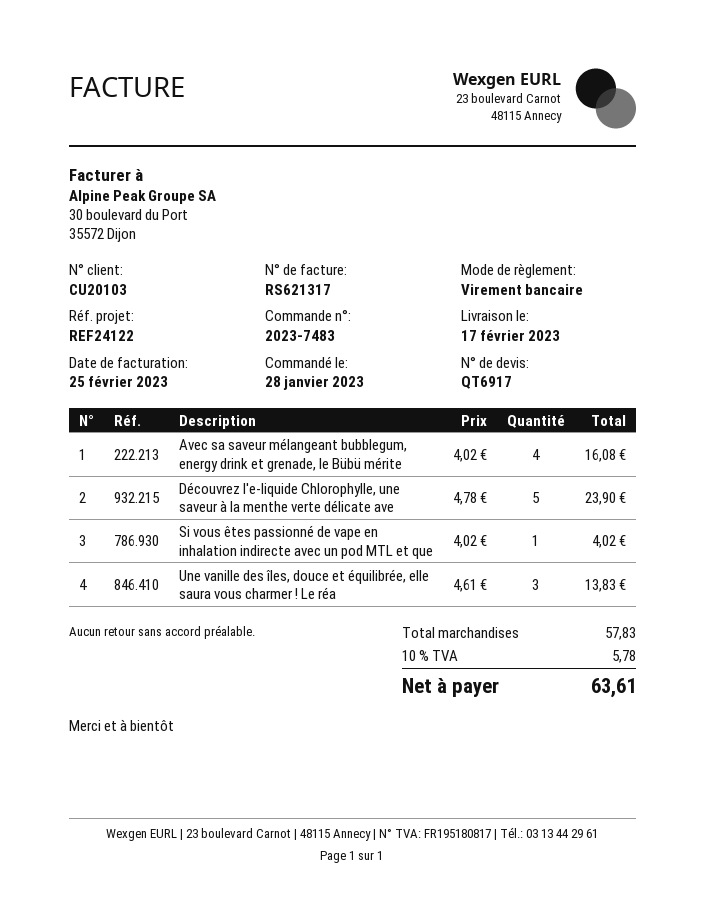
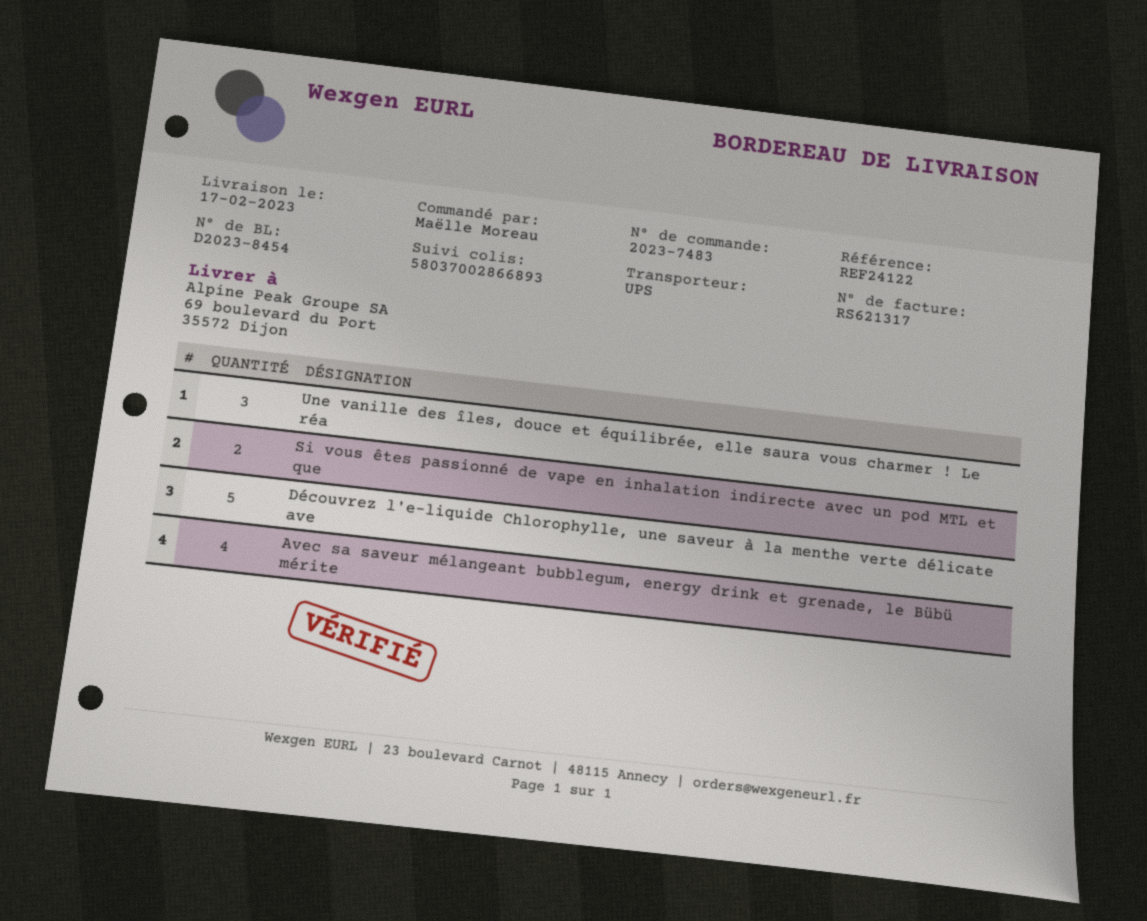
Si vous êtes passionné de vape en inhalation indirecte avec un pod MTL et que: 1 -> 2

